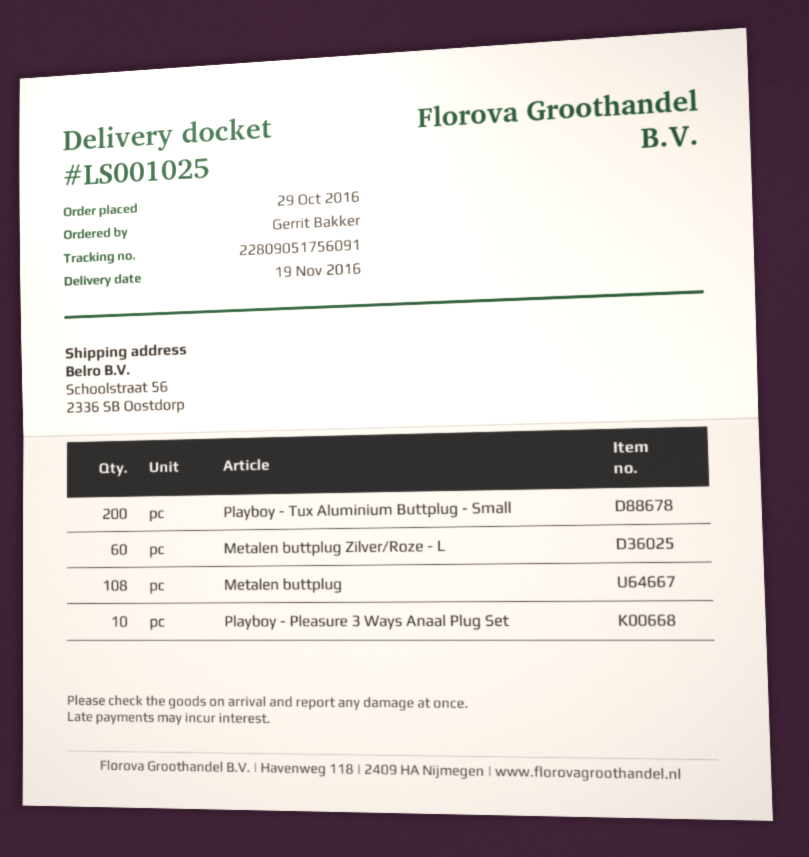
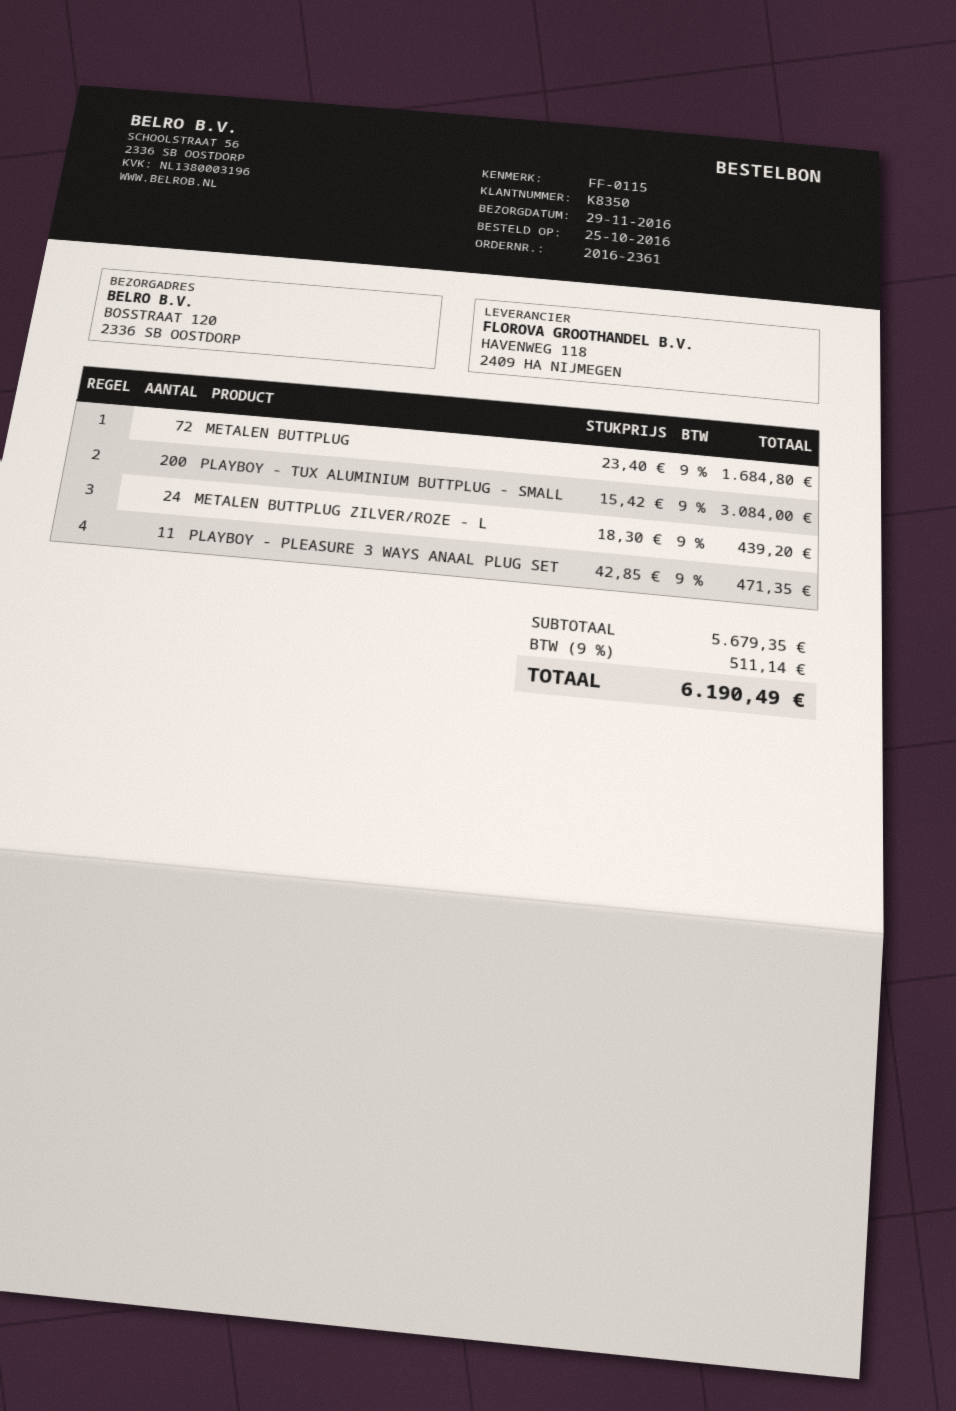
order date: 2016-10-29 -> 2016-10-25
delivery date: 2016-11-19 -> 2016-11-29
ship to: Schoolstraat 56, 2336 SB Oostdorp -> BOSSTRAAT 120, 2336 SB OOSTDORP
Metalen buttplug Zilver/Roze - L: 60 -> 24
Metalen buttplug: 108 -> 72
Playboy - Pleasure 3 Ways Anaal Plug Set: 10 -> 11

